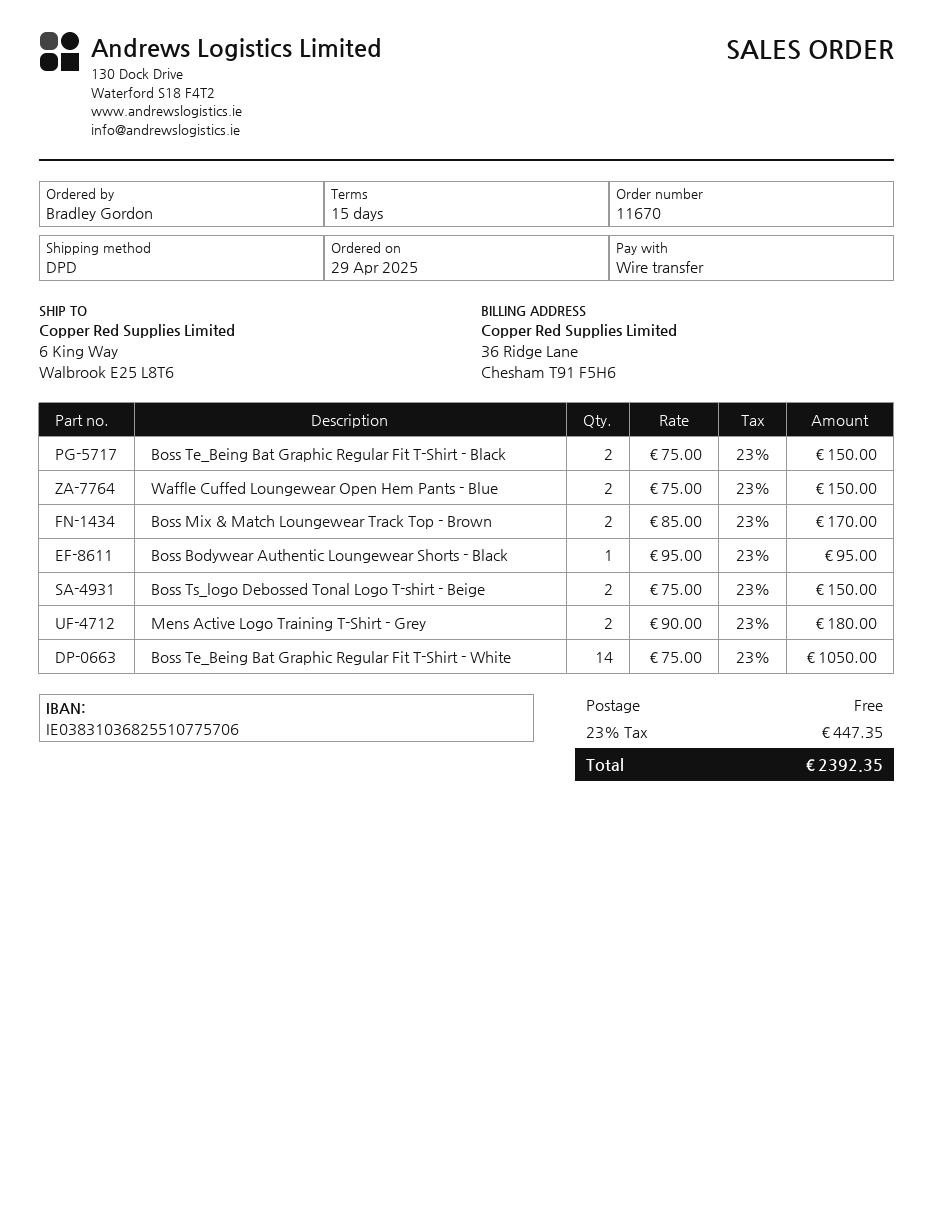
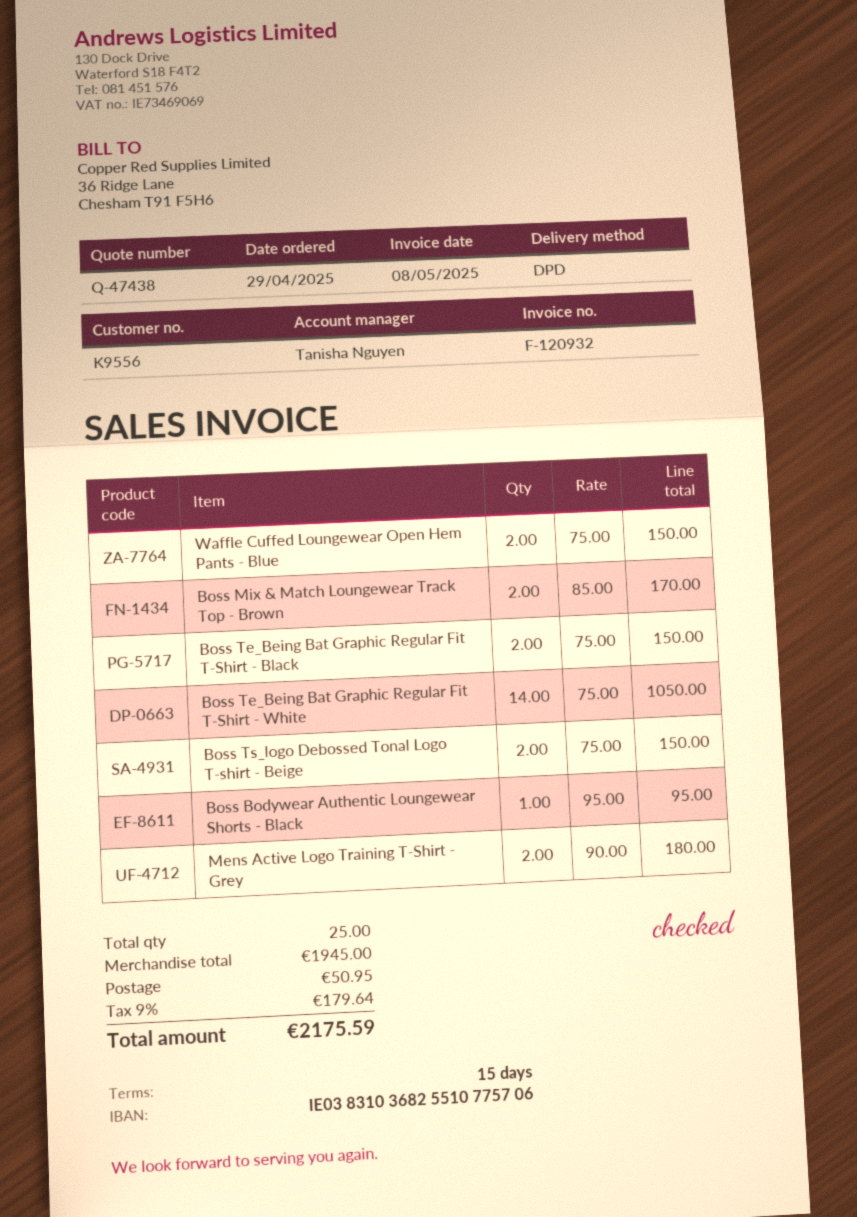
shipping: 0.00 -> 50.95
tax: 23% = 447.35 -> 9% = 179.64
total: 2392.35 -> 2175.59

